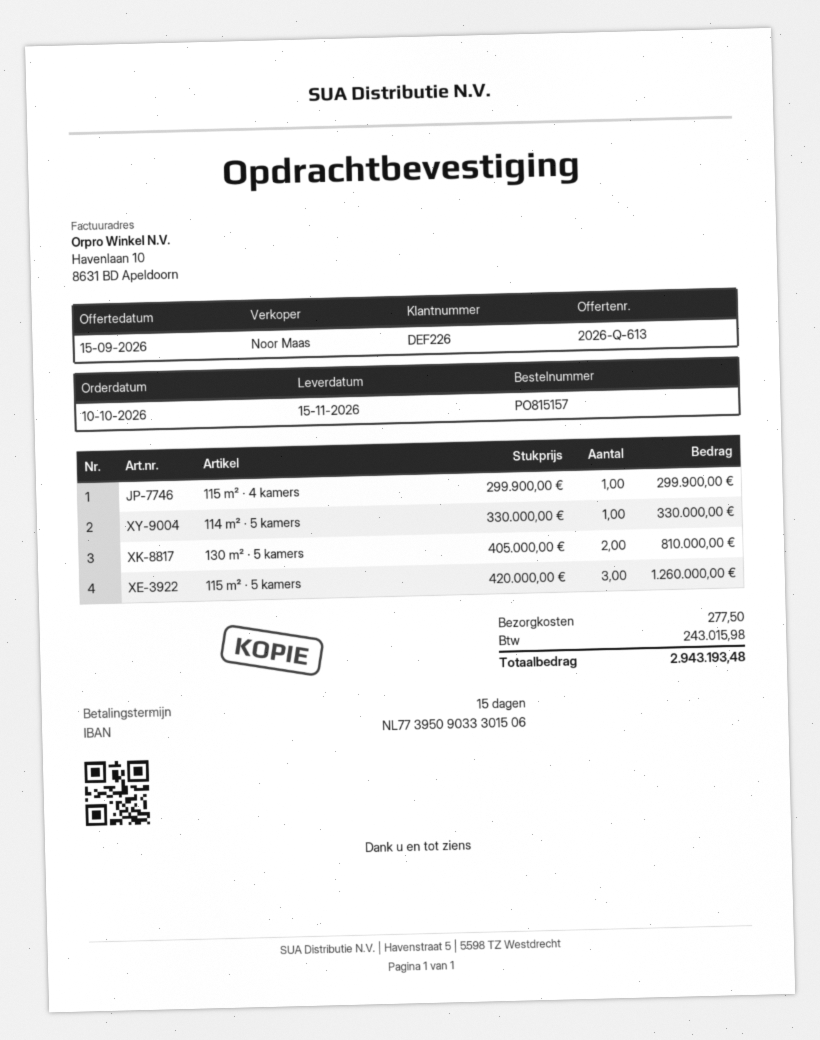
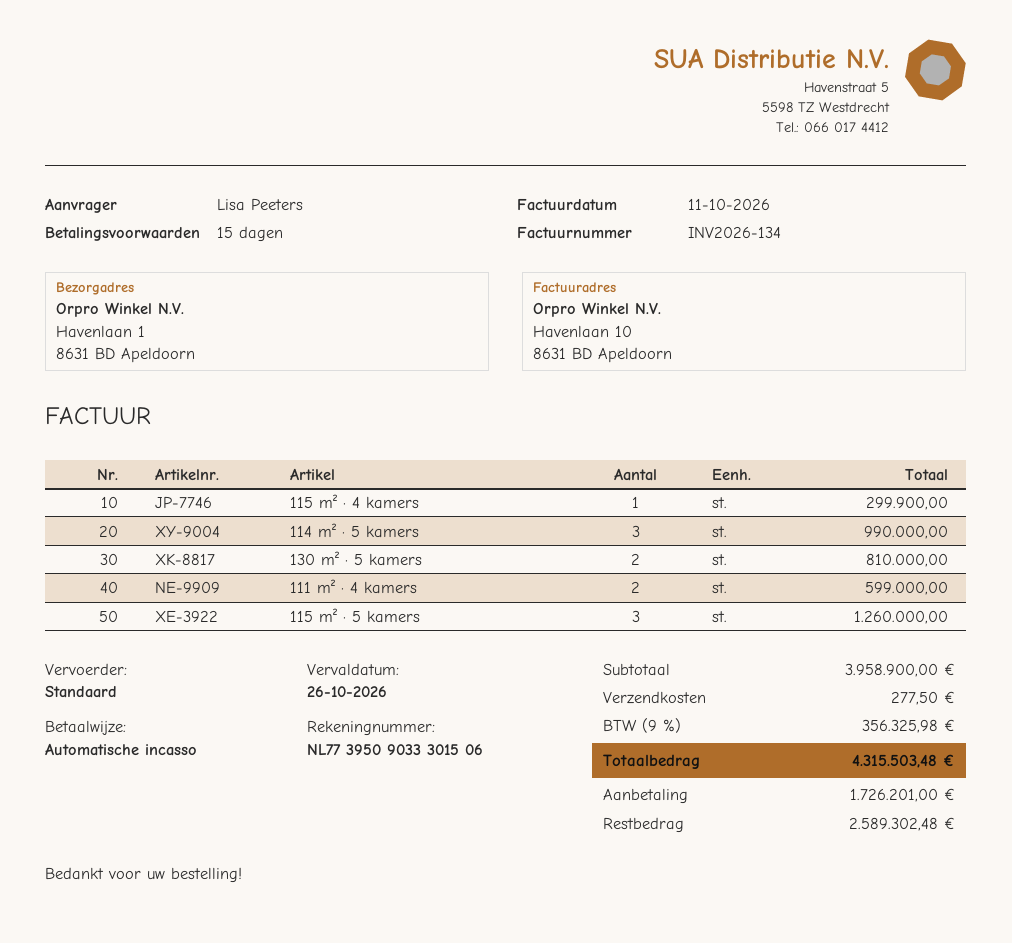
114 m² · 5 kamers: 1 for 330000.00 -> 3 for 990000.00
111 m² · 4 kamers: none -> 2 for 599000.00
tax: 243015.98 -> 356325.98
total: 2943193.48 -> 4315503.48

